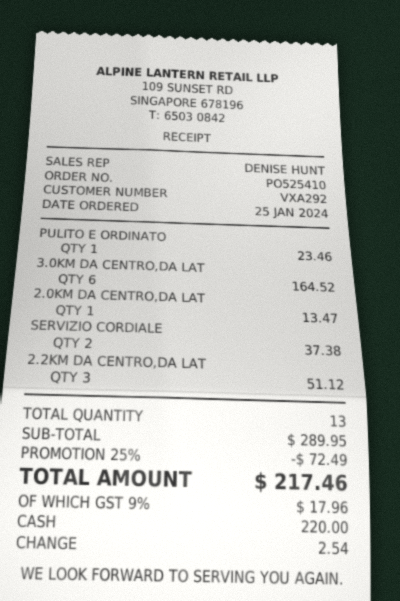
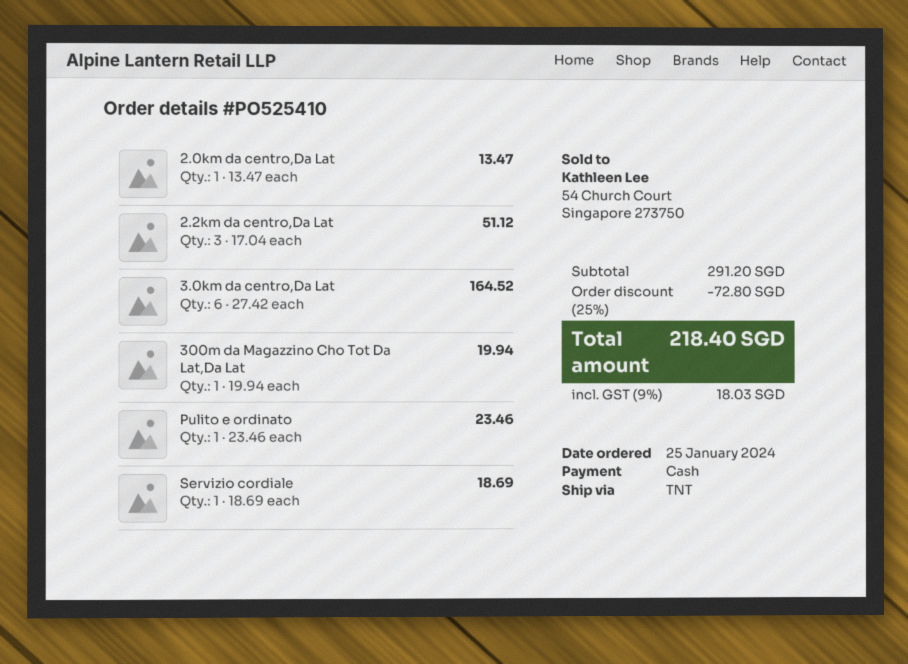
SERVIZIO CORDIALE: 2 for 37.38 -> 1 for 18.69
300m da Magazzino Cho Tot Da Lat,Da Lat: none -> 1 for 19.94
subtotal: 289.95 -> 291.20
discount: 25% = 72.49 -> 25% = 72.80
tax: 9% = 17.96 -> 9% = 18.03
total: 217.46 -> 218.40

